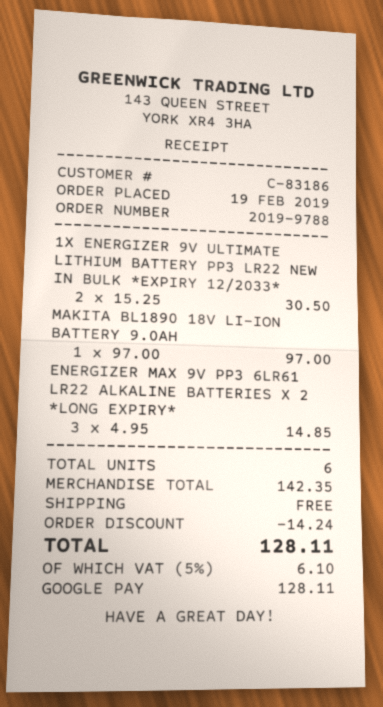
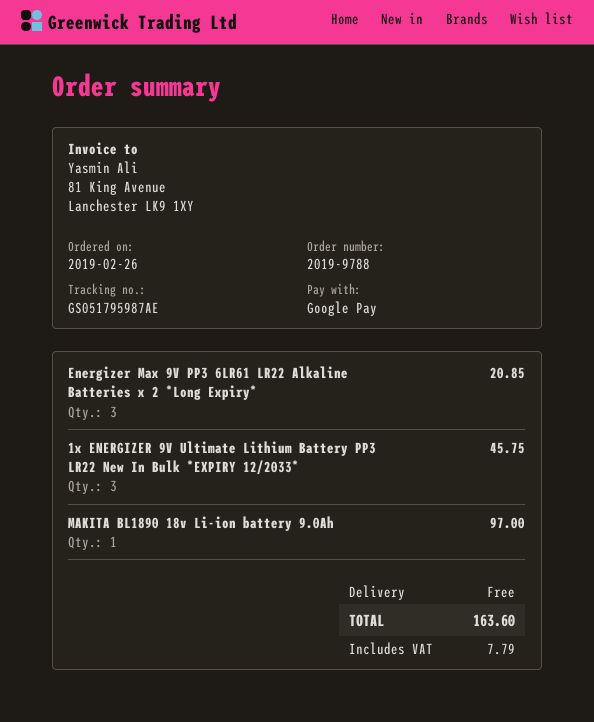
order date: 2019-02-19 -> 2019-02-26
1X ENERGIZER 9V ULTIMATE LITHIUM BATTERY PP3 LR22 NEW IN BULK *EXPIRY 12/2033*: 2 for 30.50 -> 3 for 45.75
ENERGIZER MAX 9V PP3 6LR61 LR22 ALKALINE BATTERIES X 2 *LONG EXPIRY*: 3 for 14.85 -> 3 for 20.85
discount: 14.24 -> none
tax: 6.10 -> 7.79
total: 128.11 -> 163.60

